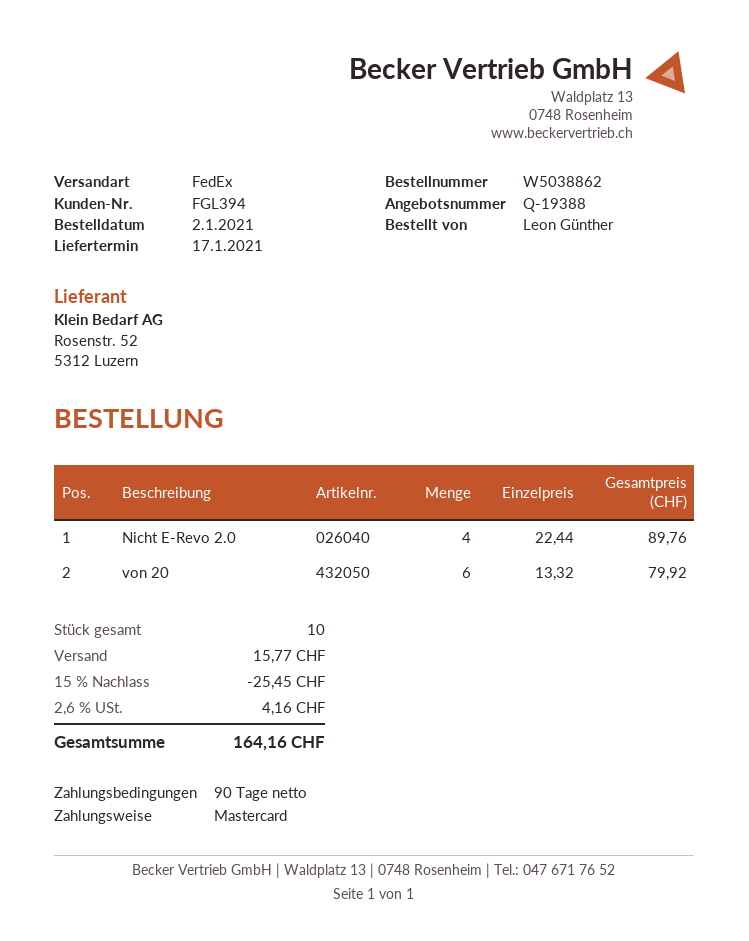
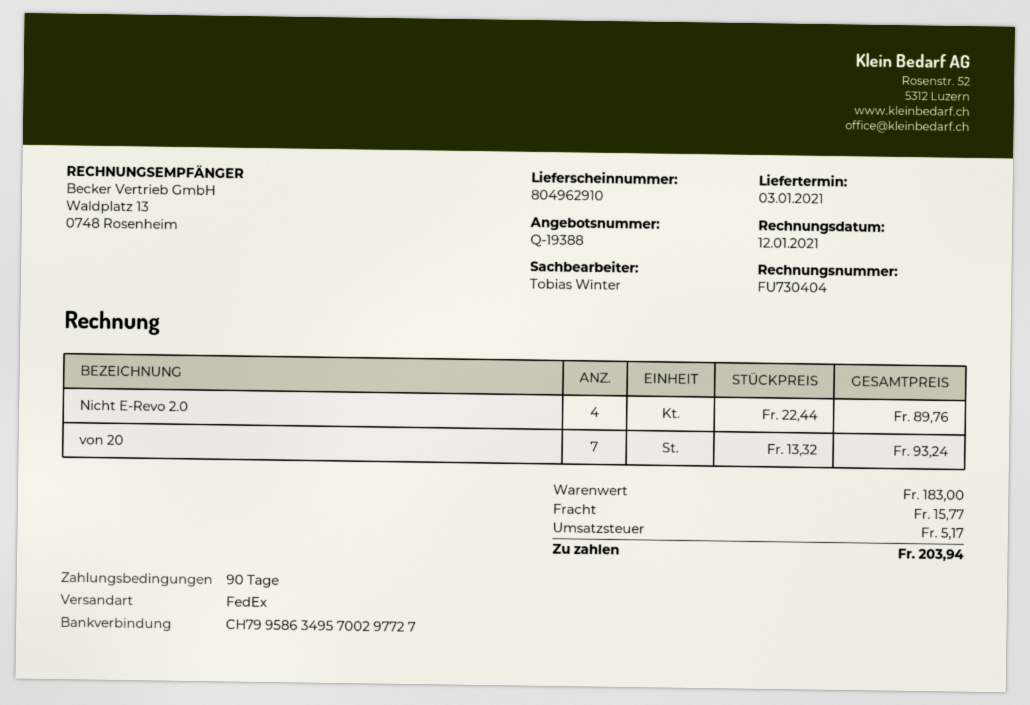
delivery date: 2021-01-17 -> 2021-01-03
von 20: 6 x 13.32 = 79.92 -> 7 x 13.32 = 93.24
discount: 15% = 25.45 -> none
tax: 4.16 -> 5.17
total: 164.16 -> 203.94

